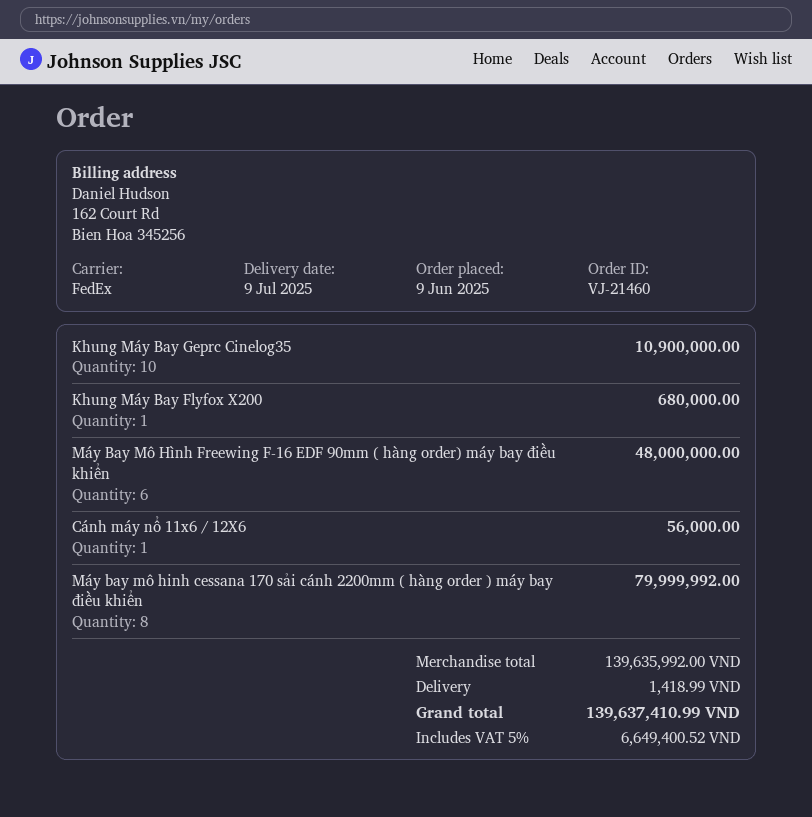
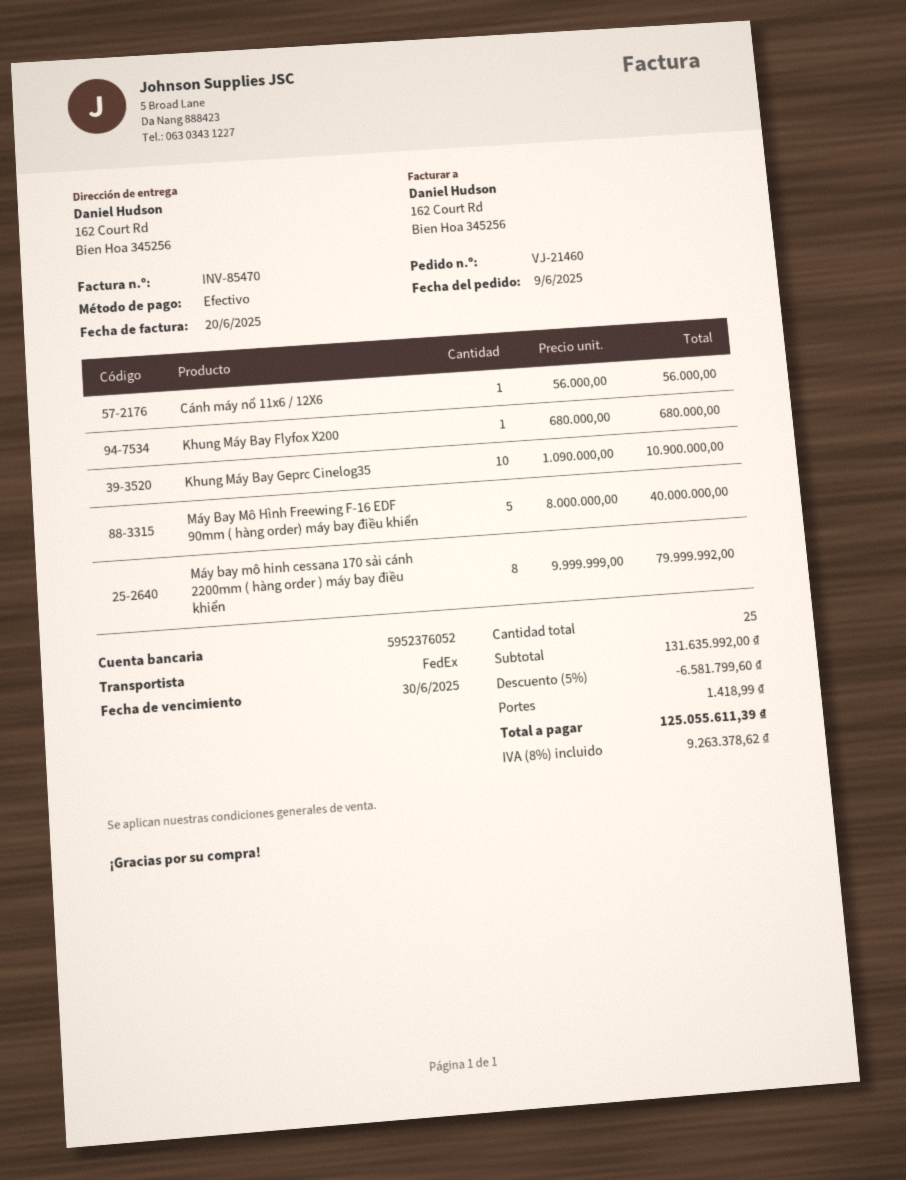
Máy Bay Mô Hình Freewing F-16 EDF 90mm ( hàng order) máy bay điều khiển: 6 for 48000000.00 -> 5 for 40000000.00
subtotal: 139635992.00 -> 131635992.00
discount: none -> 5% = 6581799.60
tax: 5% = 6649400.52 -> 8% = 9263378.62
total: 139637410.99 -> 125055611.39

